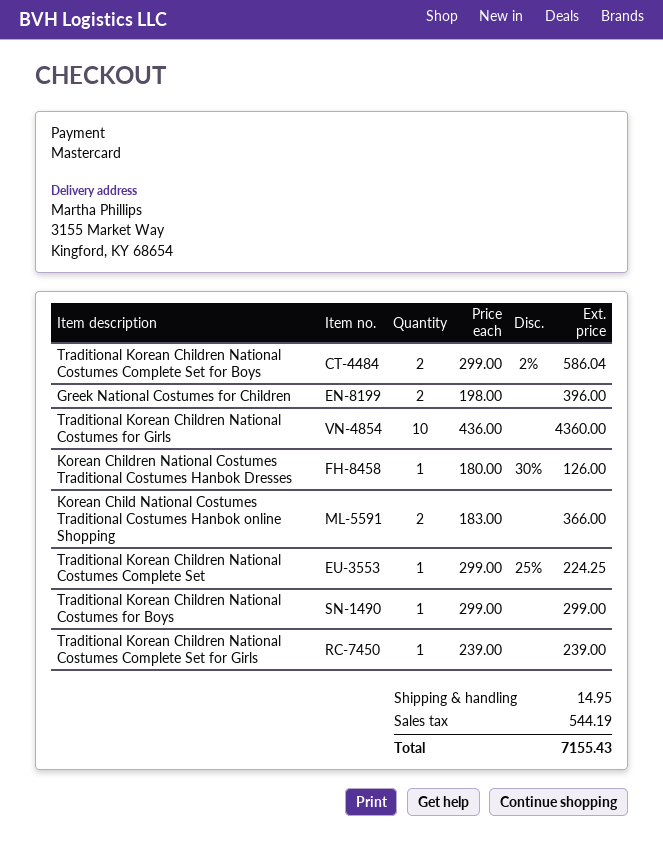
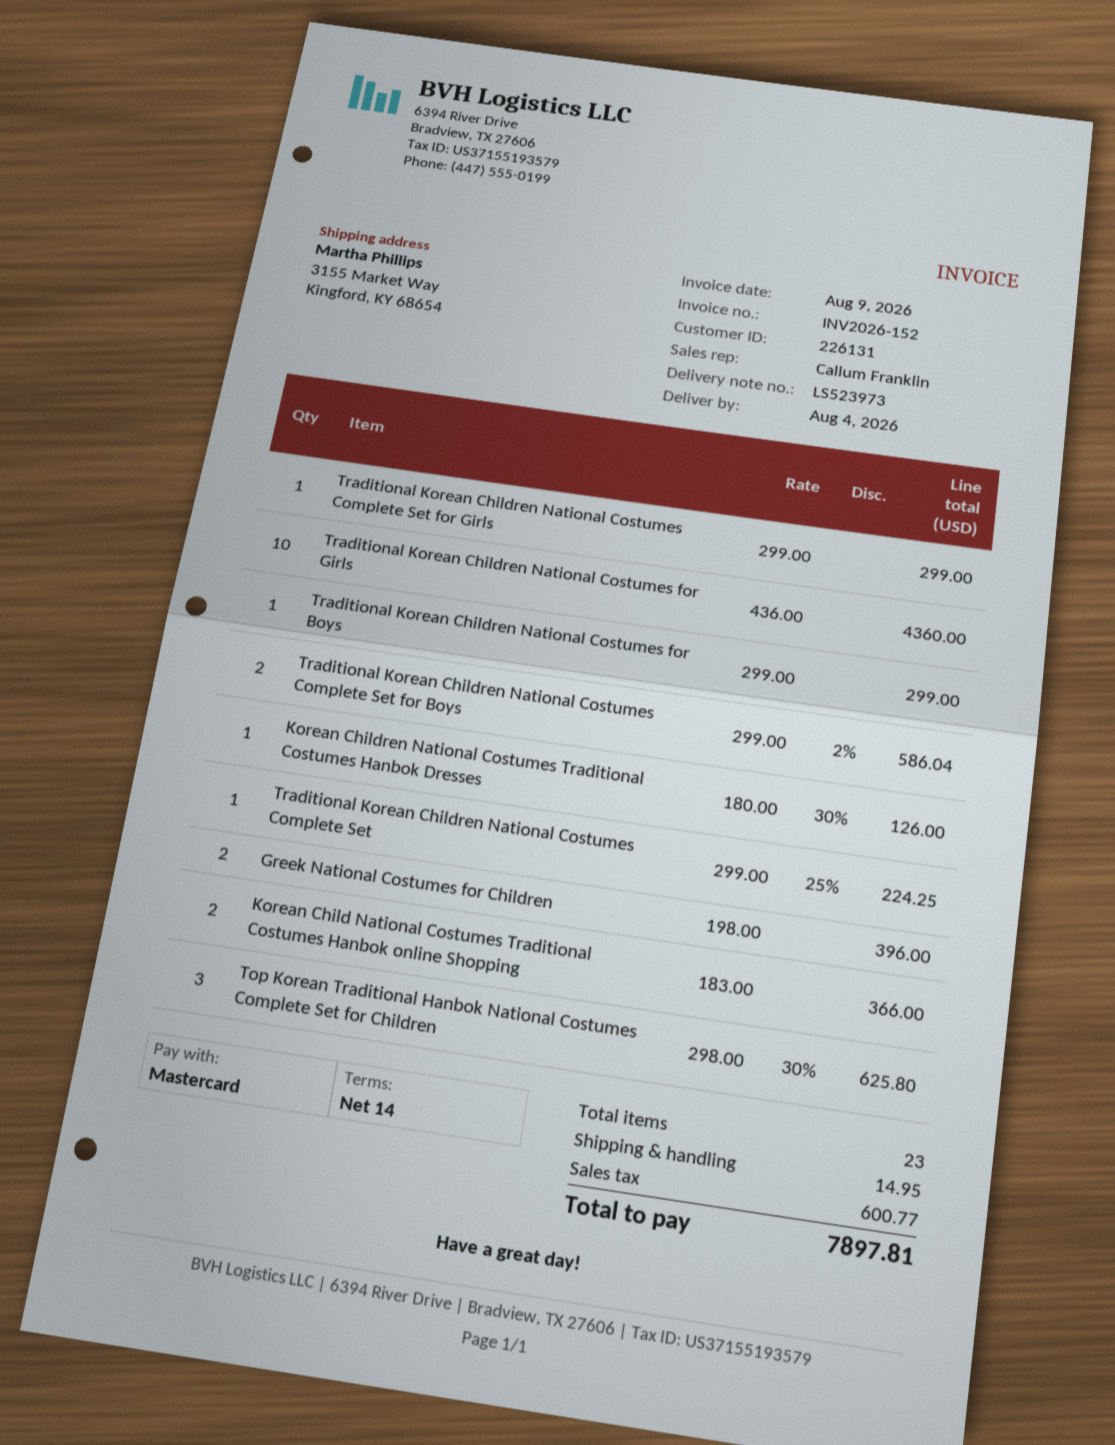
Traditional Korean Children National Costumes Complete Set for Girls: 1 x 239.00 = 239.00 -> 1 x 299.00 = 299.00
Top Korean Traditional Hanbok National Costumes Complete Set for Children: none -> 3 x 298.00 - 30% = 625.80
tax: 544.19 -> 600.77
total: 7155.43 -> 7897.81

